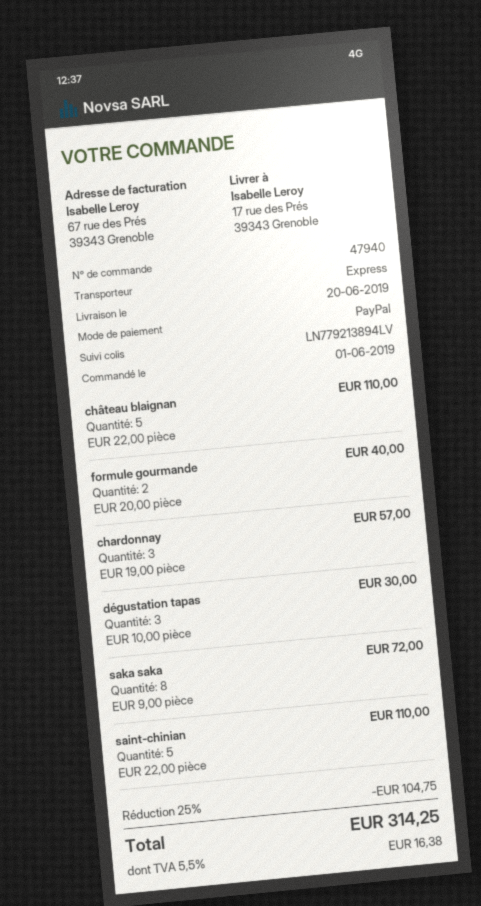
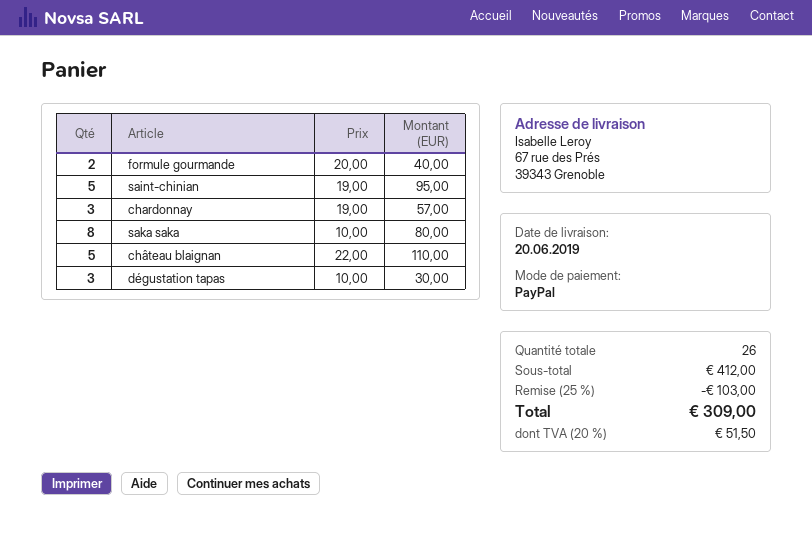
ship to: 17 rue des Prés, 39343 Grenoble -> 67 rue des Prés, 39343 Grenoble
saka saka: 8 x 9.00 = 72.00 -> 8 x 10.00 = 80.00
saint-chinian: 5 x 22.00 = 110.00 -> 5 x 19.00 = 95.00
discount: 25% = 104.75 -> 25% = 103.00
tax: 5.5% = 16.38 -> 20% = 51.50
total: 314.25 -> 309.00

